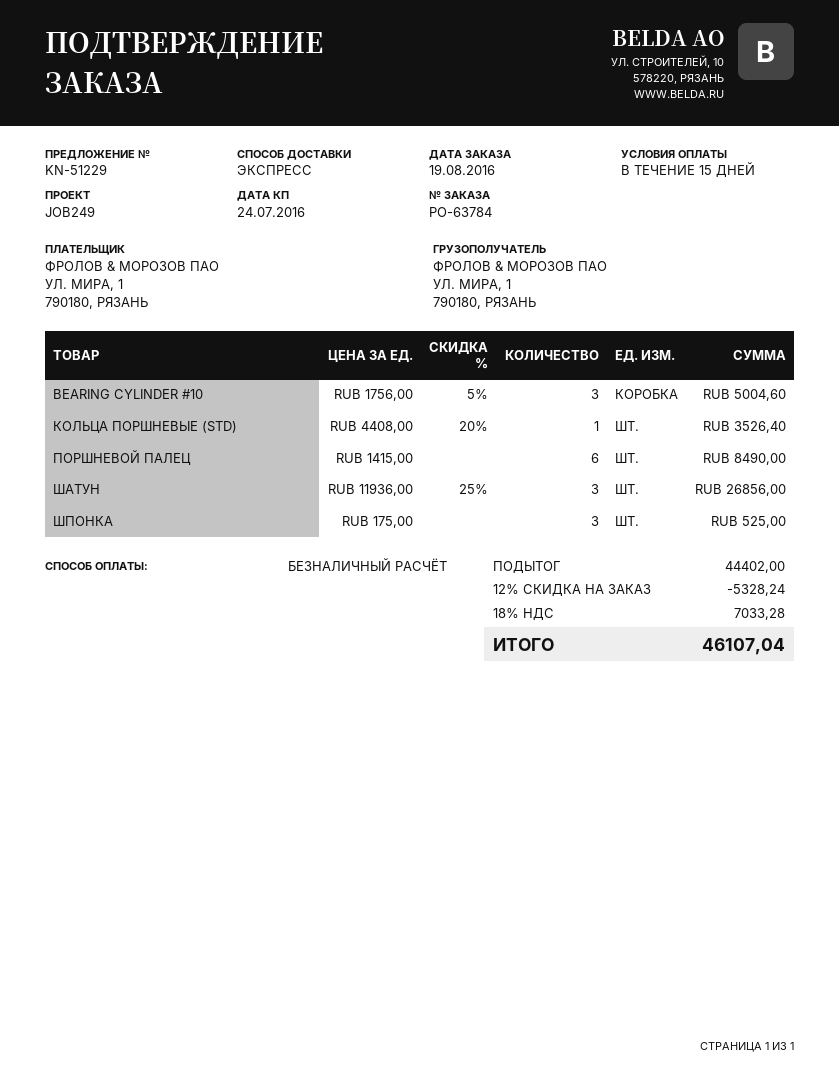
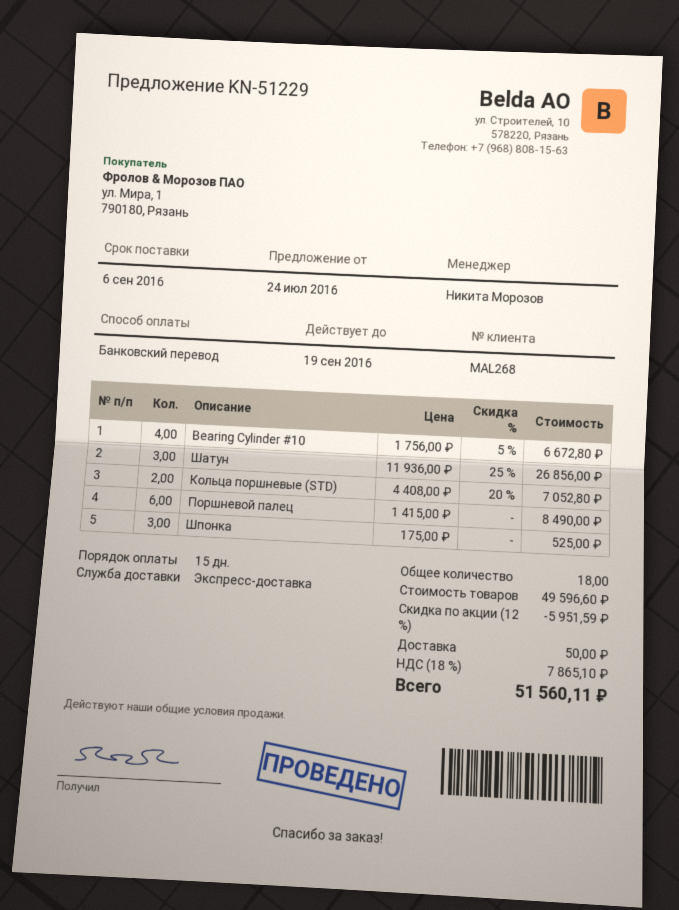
BEARING CYLINDER #10: 3 x 1756.00 - 5% = 5004.60 -> 4 x 1756.00 - 5% = 6672.80
КОЛЬЦА ПОРШНЕВЫЕ (STD): 1 x 4408.00 - 20% = 3526.40 -> 2 x 4408.00 - 20% = 7052.80
subtotal: 44402.00 -> 49596.60
discount: 12% = 5328.24 -> 12% = 5951.59
shipping: none -> 50.00
tax: 18% = 7033.28 -> 18% = 7865.10
total: 46107.04 -> 51560.11

